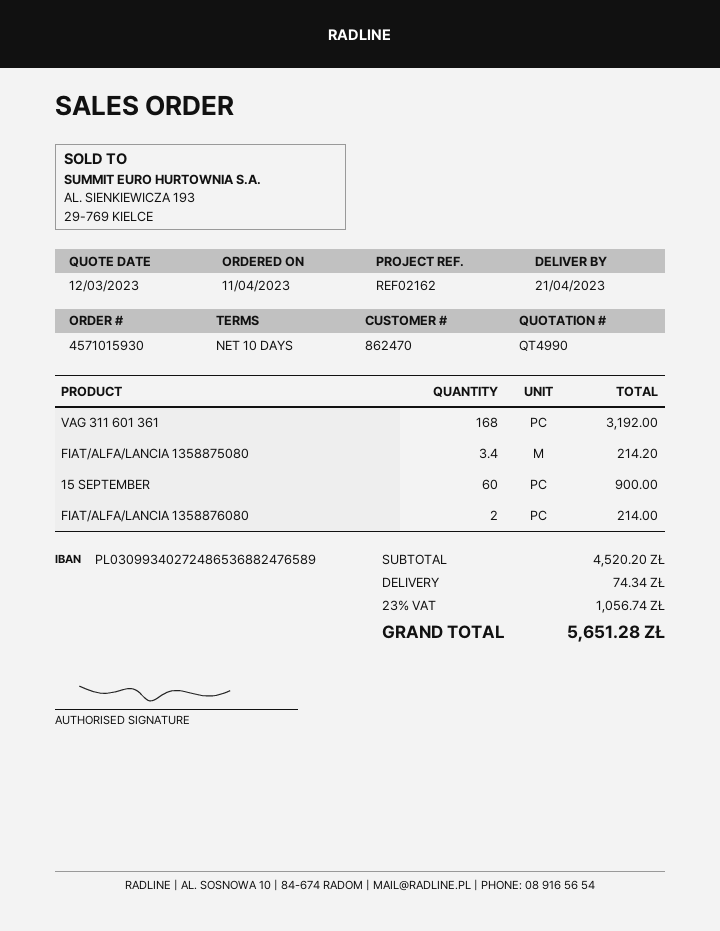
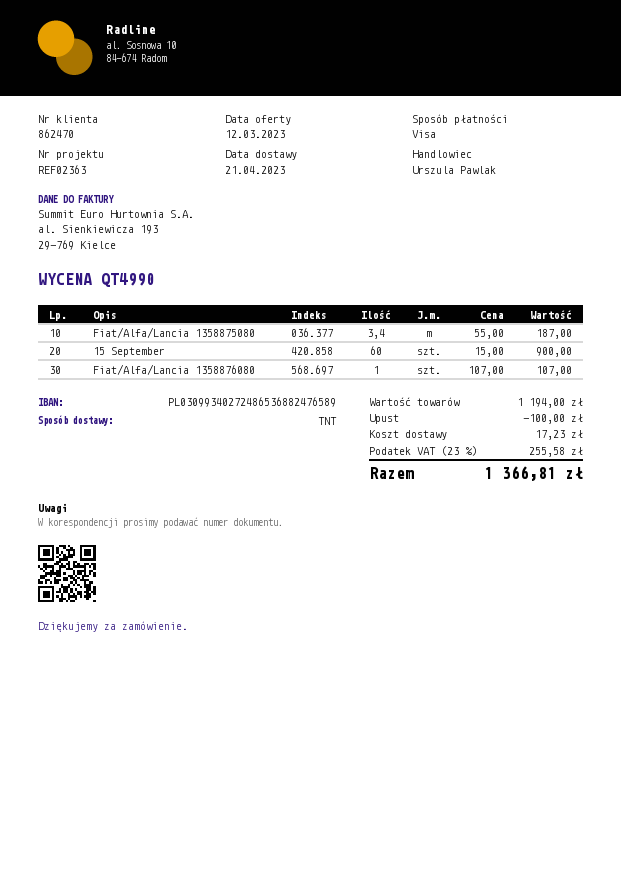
reference: REF02162 -> REF02363
VAG 311 601 361: 168 for 3192.00 -> none
FIAT/ALFA/LANCIA 1358875080: 3.4 for 214.20 -> 3.4 for 187.00
FIAT/ALFA/LANCIA 1358876080: 2 for 214.00 -> 1 for 107.00
subtotal: 4520.20 -> 1194.00
discount: none -> 100.00
shipping: 74.34 -> 17.23
tax: 23% = 1056.74 -> 23% = 255.58
total: 5651.28 -> 1366.81

